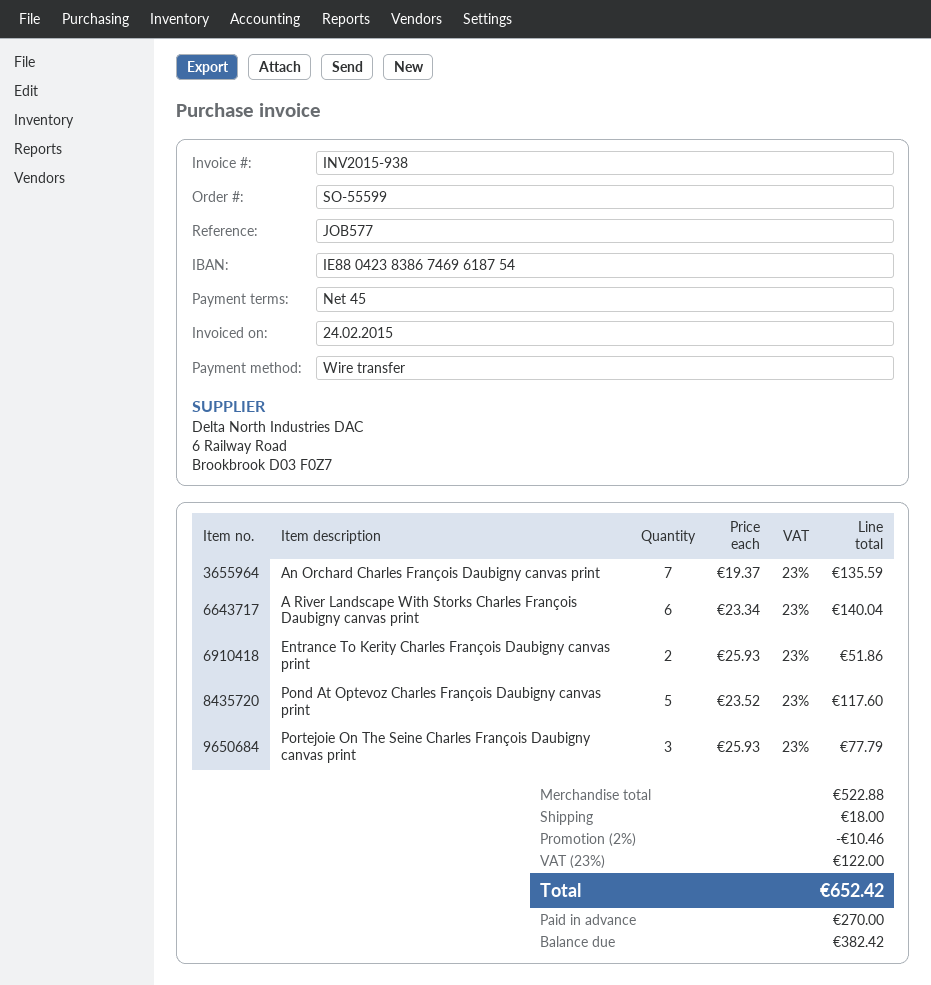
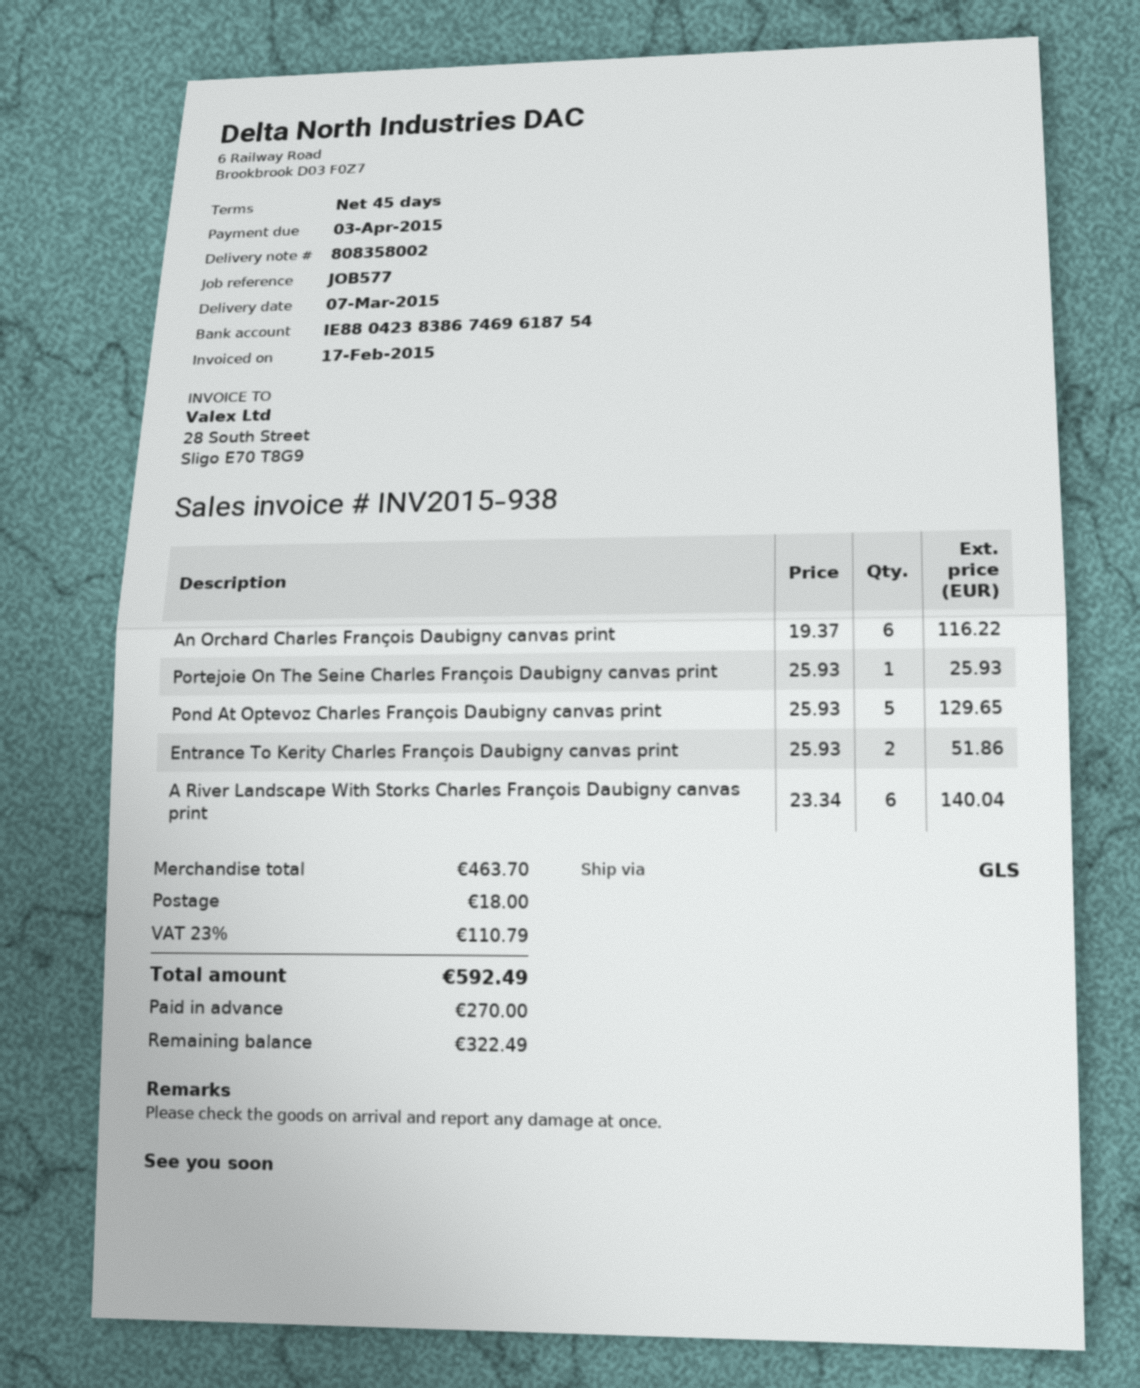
invoice date: 2015-02-24 -> 2015-02-17
An Orchard Charles François Daubigny canvas print: 7 x 19.37 = 135.59 -> 6 x 19.37 = 116.22
Pond At Optevoz Charles François Daubigny canvas print: 5 x 23.52 = 117.60 -> 5 x 25.93 = 129.65
Portejoie On The Seine Charles François Daubigny canvas print: 3 x 25.93 = 77.79 -> 1 x 25.93 = 25.93
subtotal: 522.88 -> 463.70
discount: 2% = 10.46 -> none
tax: 23% = 122.00 -> 23% = 110.79
total: 652.42 -> 592.49
balance: 382.42 -> 322.49

